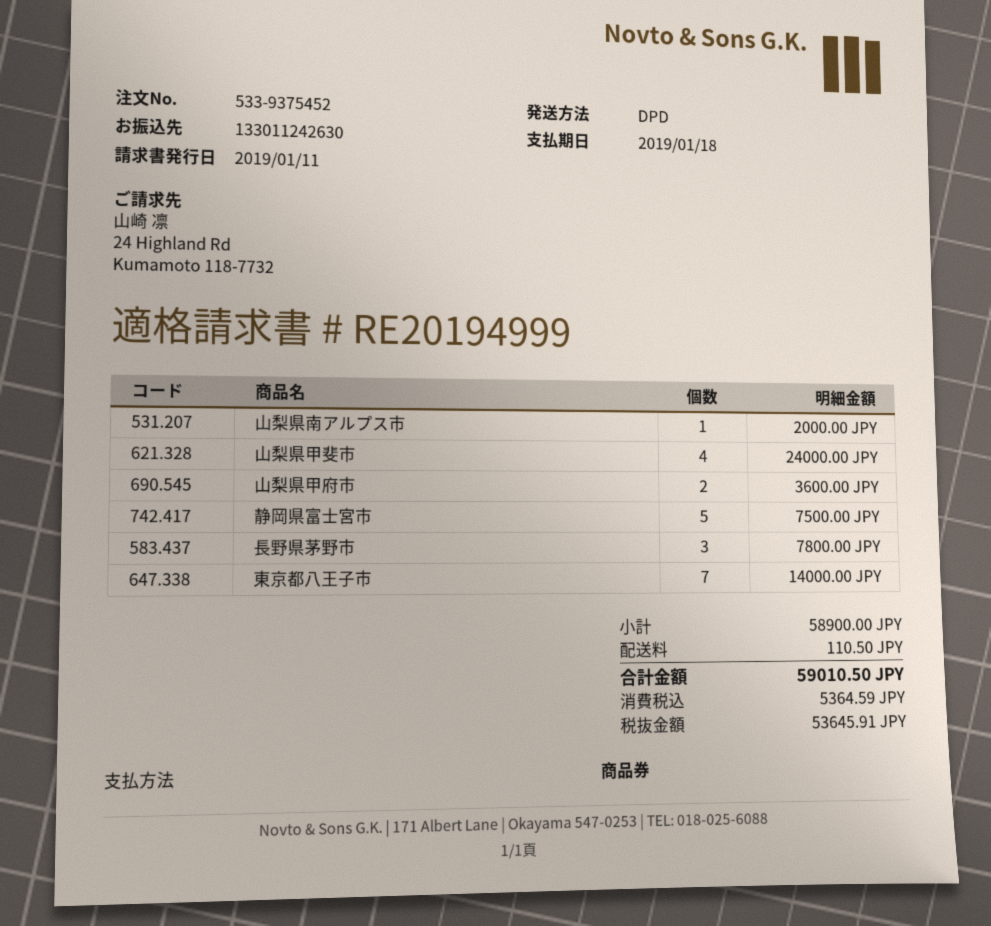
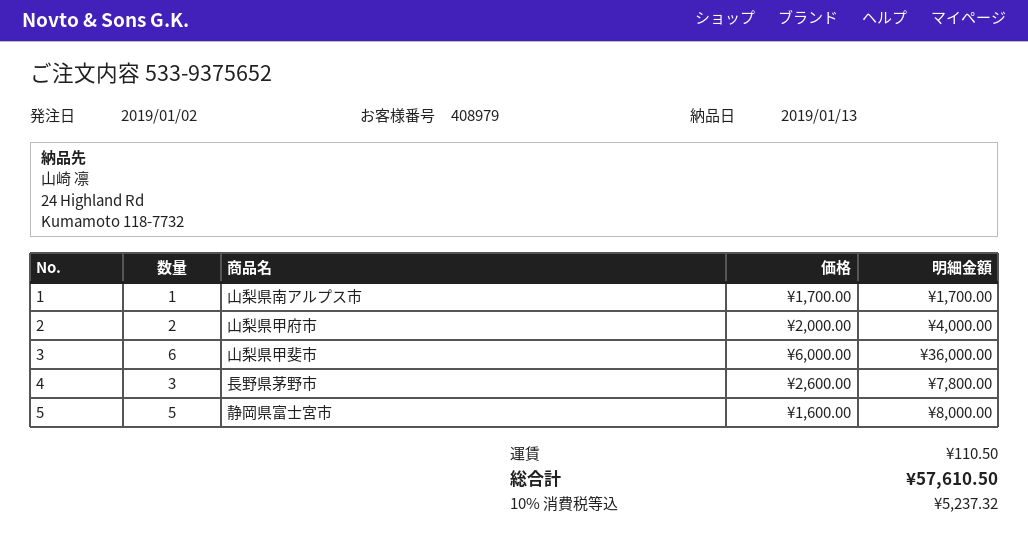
order number: 533-9375452 -> 533-9375652
山梨県南アルプス市: 1 for 2000.00 -> 1 for 1700.00
山梨県甲斐市: 4 for 24000.00 -> 6 for 36000.00
山梨県甲府市: 2 for 3600.00 -> 2 for 4000.00
静岡県富士宮市: 5 for 7500.00 -> 5 for 8000.00
東京都八王子市: 7 for 14000.00 -> none
tax: 5364.59 -> 5237.32
total: 59010.50 -> 57610.50

